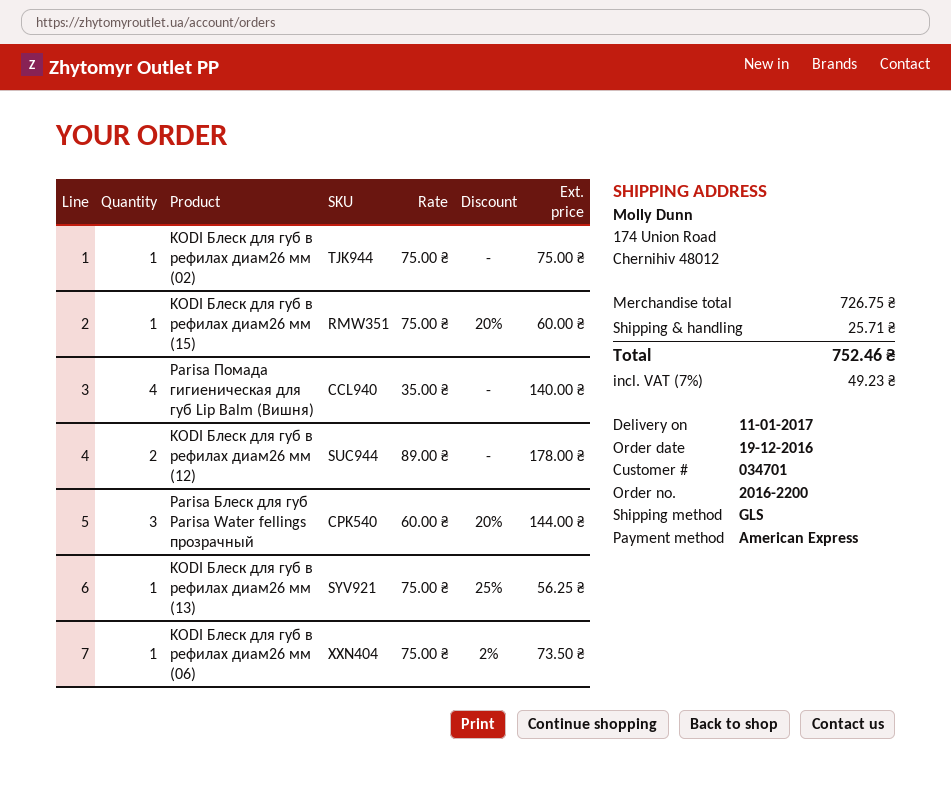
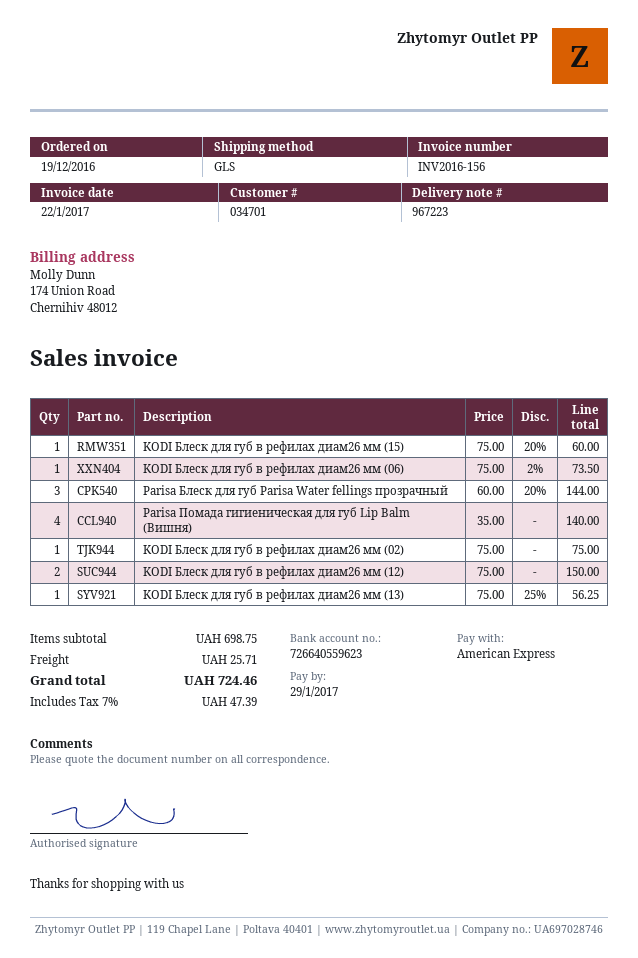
KODI Блеск для губ в рефилах диам26 мм (12): 2 x 89.00 = 178.00 -> 2 x 75.00 = 150.00
subtotal: 726.75 -> 698.75
tax: 7% = 49.23 -> 7% = 47.39
total: 752.46 -> 724.46

